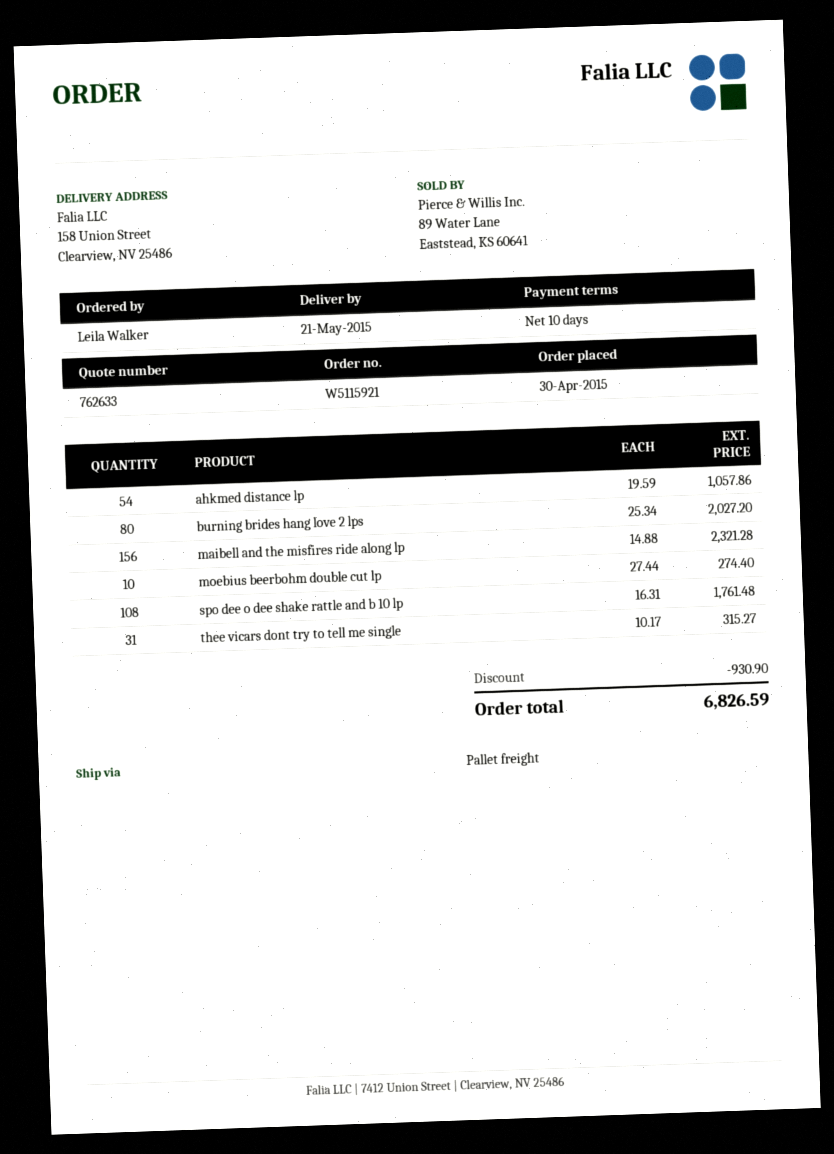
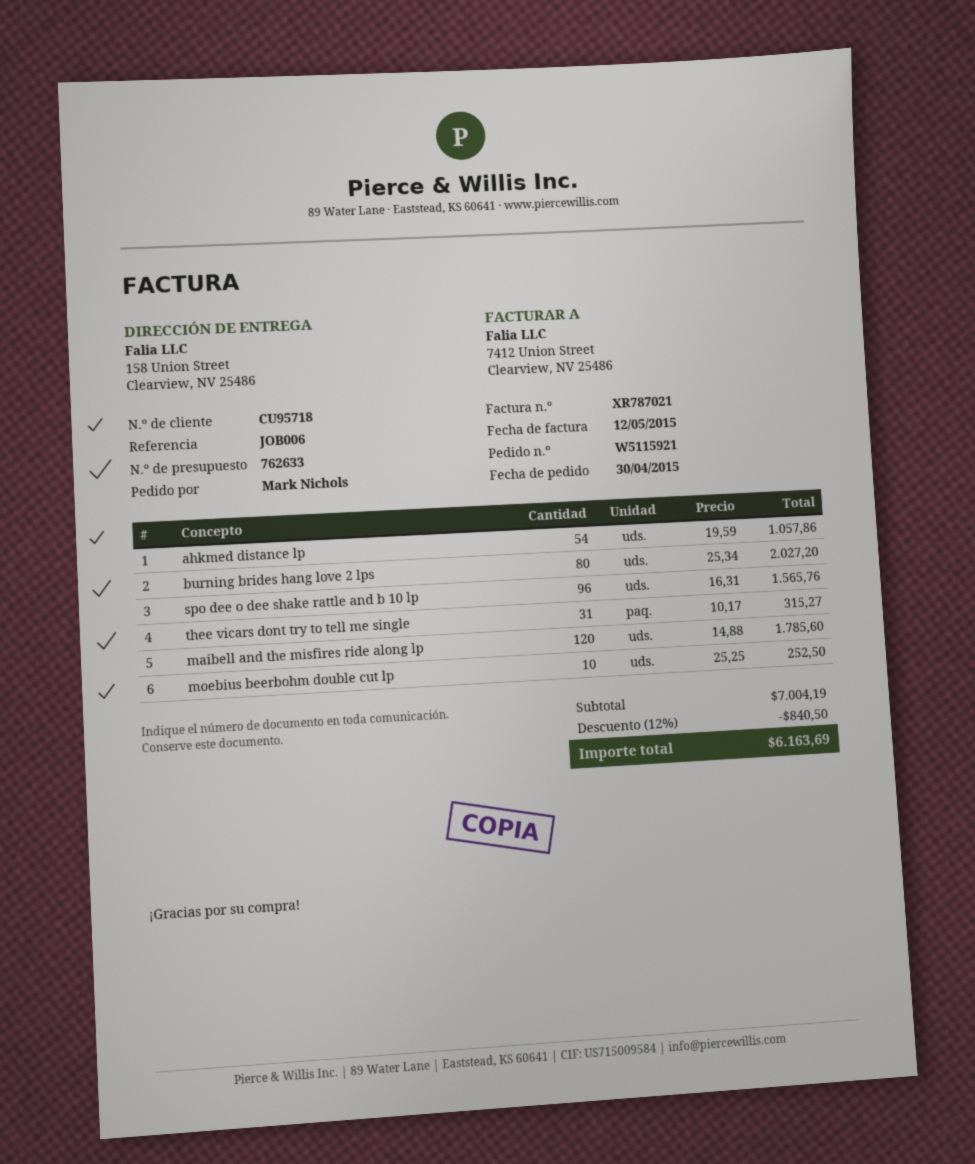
ordered by: Leila Walker -> Mark Nichols
maibell and the misfires ride along lp: 156 x 14.88 = 2321.28 -> 120 x 14.88 = 1785.60
moebius beerbohm double cut lp: 10 x 27.44 = 274.40 -> 10 x 25.25 = 252.50
spo dee o dee shake rattle and b 10 lp: 108 x 16.31 = 1761.48 -> 96 x 16.31 = 1565.76
discount: 930.90 -> 840.50
total: 6826.59 -> 6163.69

